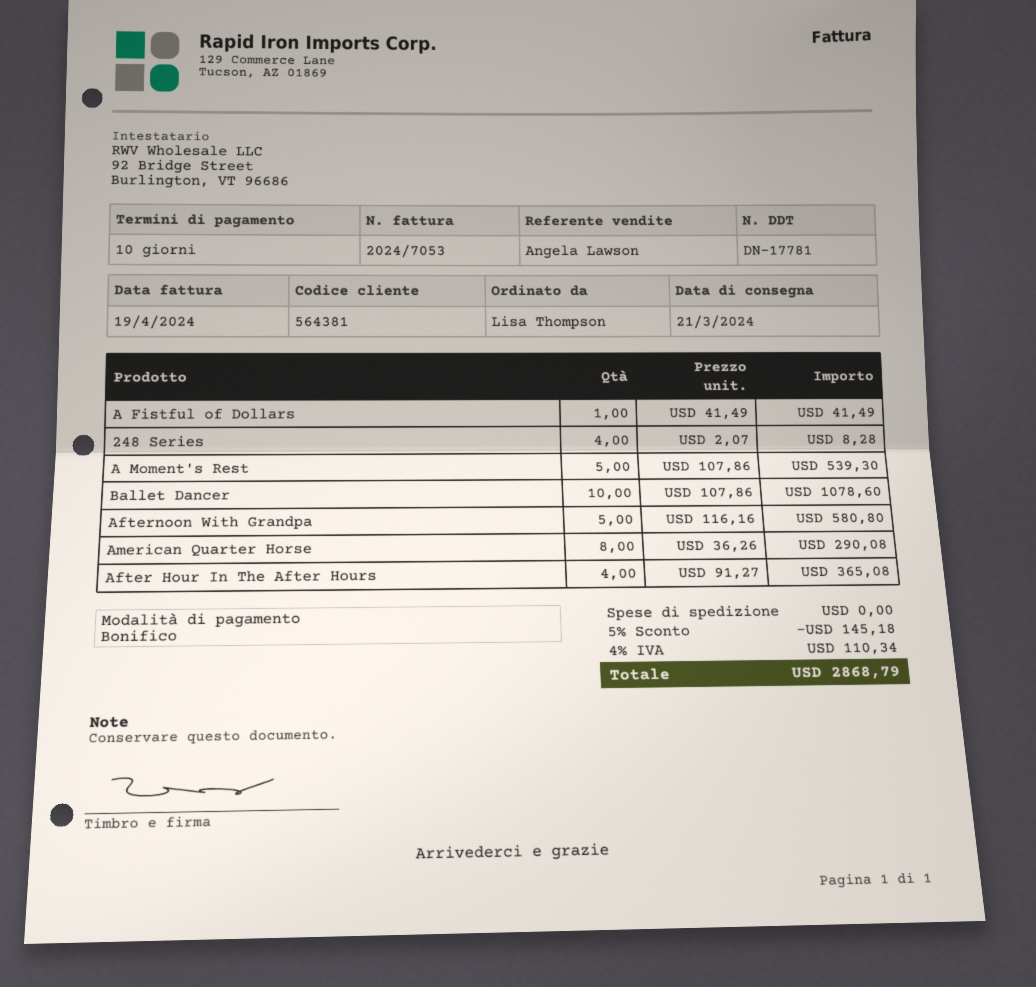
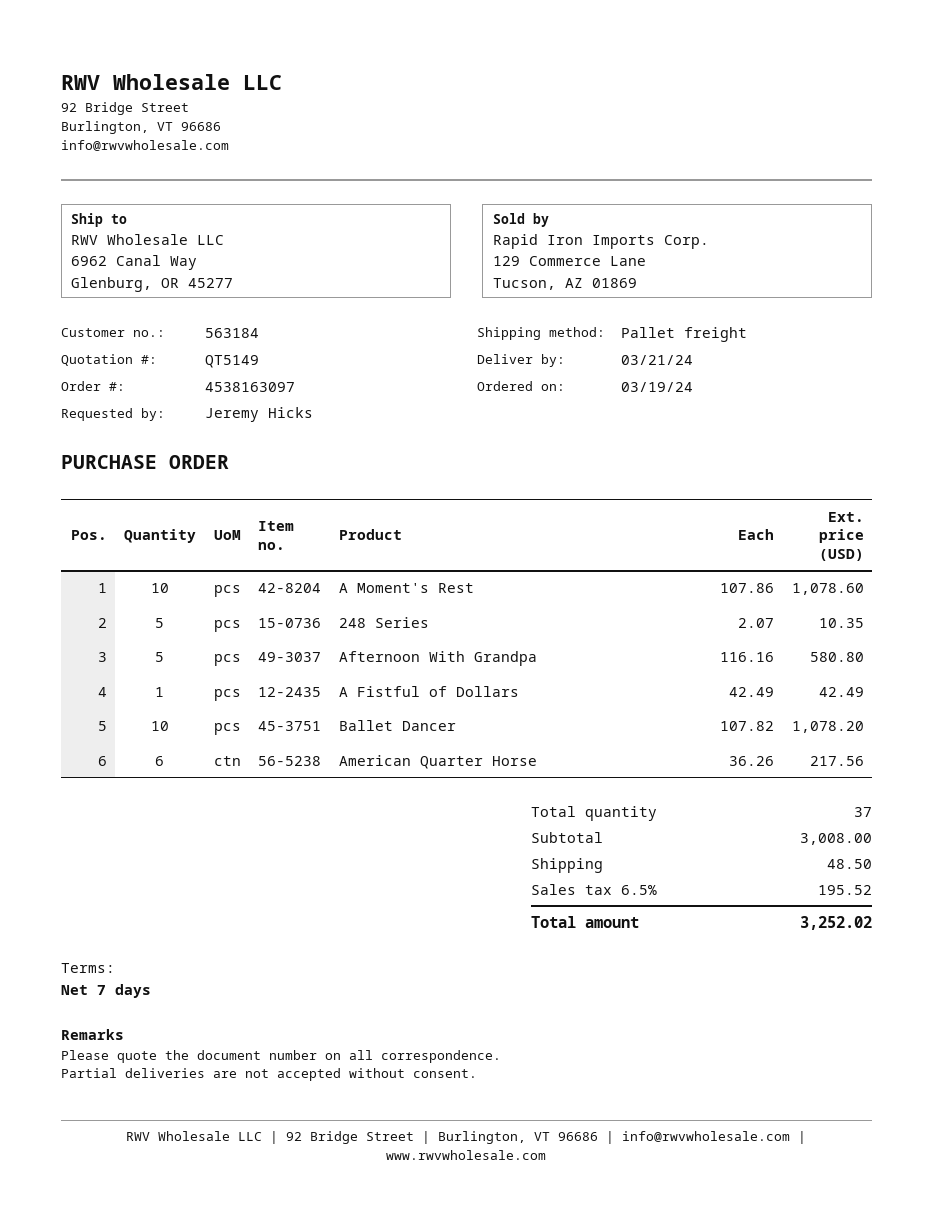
payment terms: 10 days -> 7 days
customer number: 564381 -> 563184
ordered by: Lisa Thompson -> Jeremy Hicks
A Fistful of Dollars: 1 x 41.49 = 41.49 -> 1 x 42.49 = 42.49
248 Series: 4 x 2.07 = 8.28 -> 5 x 2.07 = 10.35
A Moment's Rest: 5 x 107.86 = 539.30 -> 10 x 107.86 = 1078.60
Ballet Dancer: 10 x 107.86 = 1078.60 -> 10 x 107.82 = 1078.20
American Quarter Horse: 8 x 36.26 = 290.08 -> 6 x 36.26 = 217.56
After Hour In The After Hours: 4 x 91.27 = 365.08 -> none
discount: 5% = 145.18 -> none
shipping: 0.00 -> 48.50
tax: 4% = 110.34 -> 6.5% = 195.52
total: 2868.79 -> 3252.02

